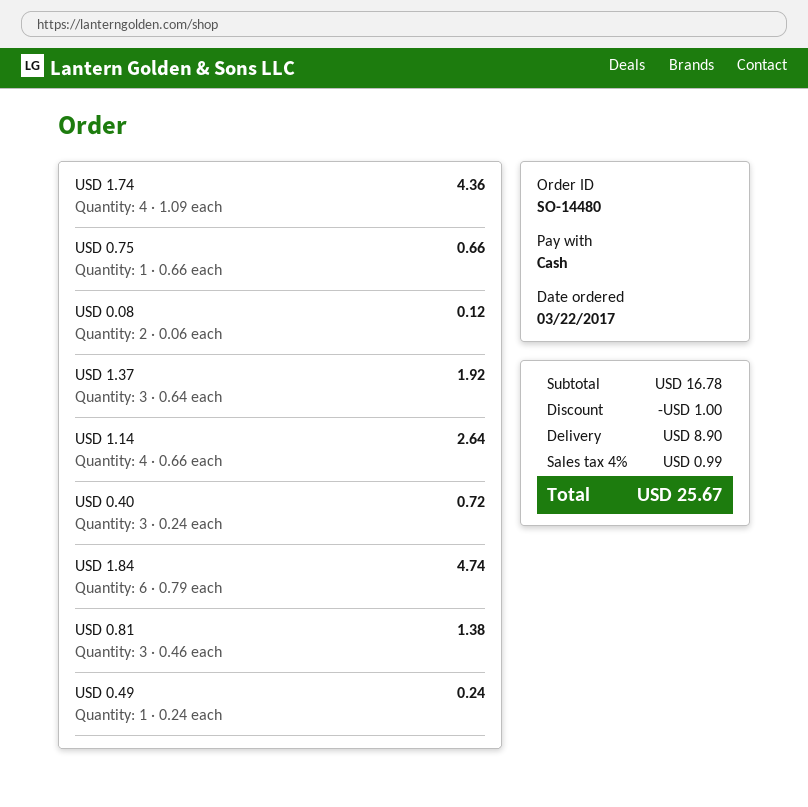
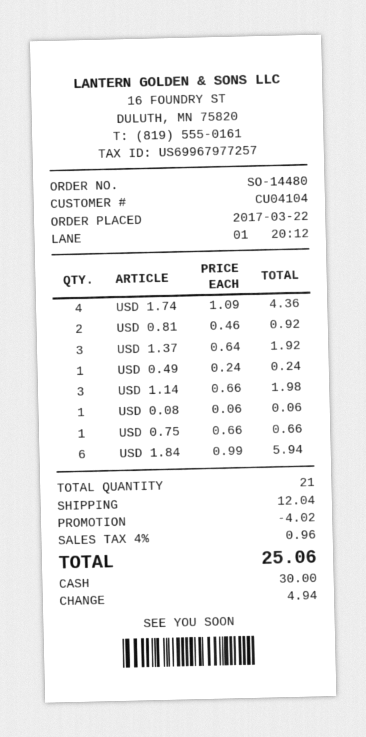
USD 0.08: 2 x 0.06 = 0.12 -> 1 x 0.06 = 0.06
USD 1.14: 4 x 0.66 = 2.64 -> 3 x 0.66 = 1.98
USD 0.40: 3 x 0.24 = 0.72 -> none
USD 1.84: 6 x 0.79 = 4.74 -> 6 x 0.99 = 5.94
USD 0.81: 3 x 0.46 = 1.38 -> 2 x 0.46 = 0.92
discount: 1.00 -> 4.02
shipping: 8.90 -> 12.04
tax: 4% = 0.99 -> 4% = 0.96
total: 25.67 -> 25.06

